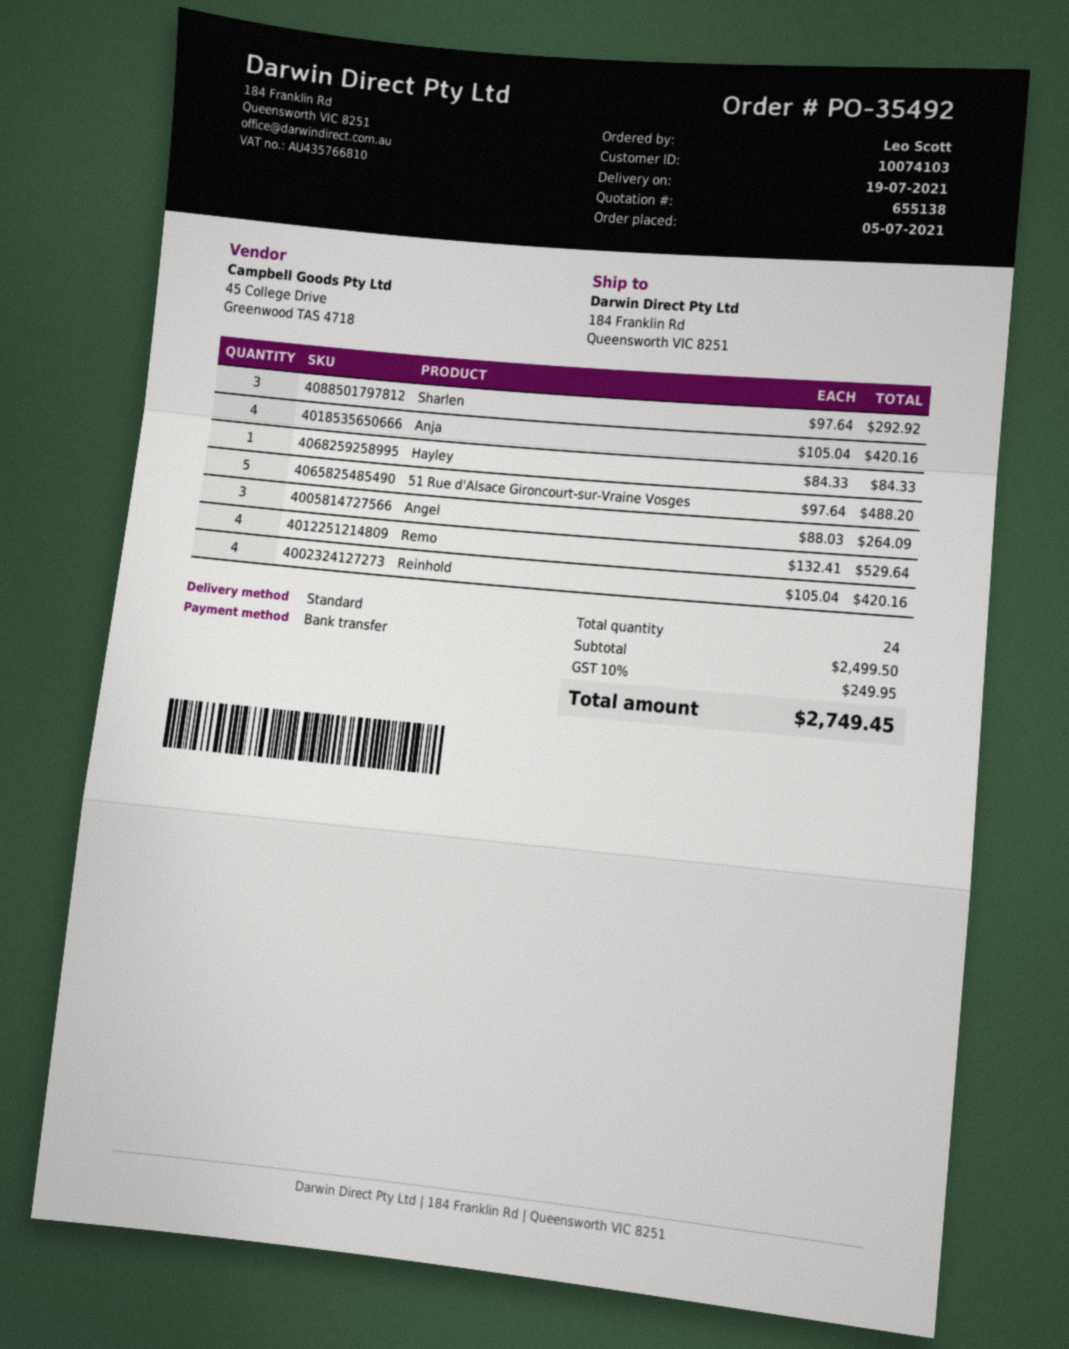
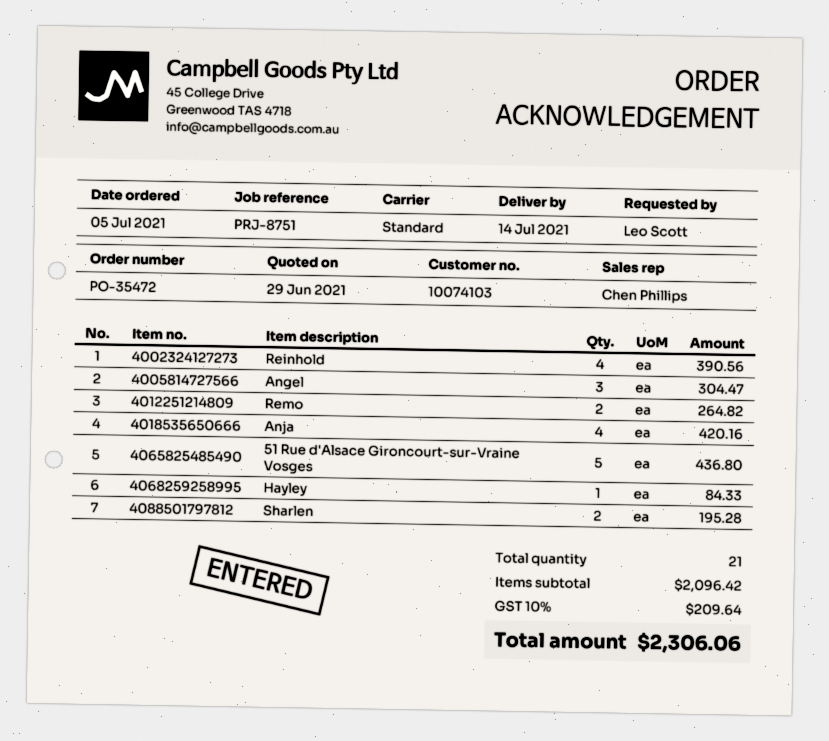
order number: PO-35492 -> PO-35472
delivery date: 2021-07-19 -> 2021-07-14
Sharlen: 3 for 292.92 -> 2 for 195.28
51 Rue d'Alsace Gironcourt-sur-Vraine Vosges: 5 for 488.20 -> 5 for 436.80
Angel: 3 for 264.09 -> 3 for 304.47
Remo: 4 for 529.64 -> 2 for 264.82
Reinhold: 4 for 420.16 -> 4 for 390.56
total quantity: 24 -> 21
subtotal: 2499.50 -> 2096.42
tax: 10% = 249.95 -> 10% = 209.64
total: 2749.45 -> 2306.06

